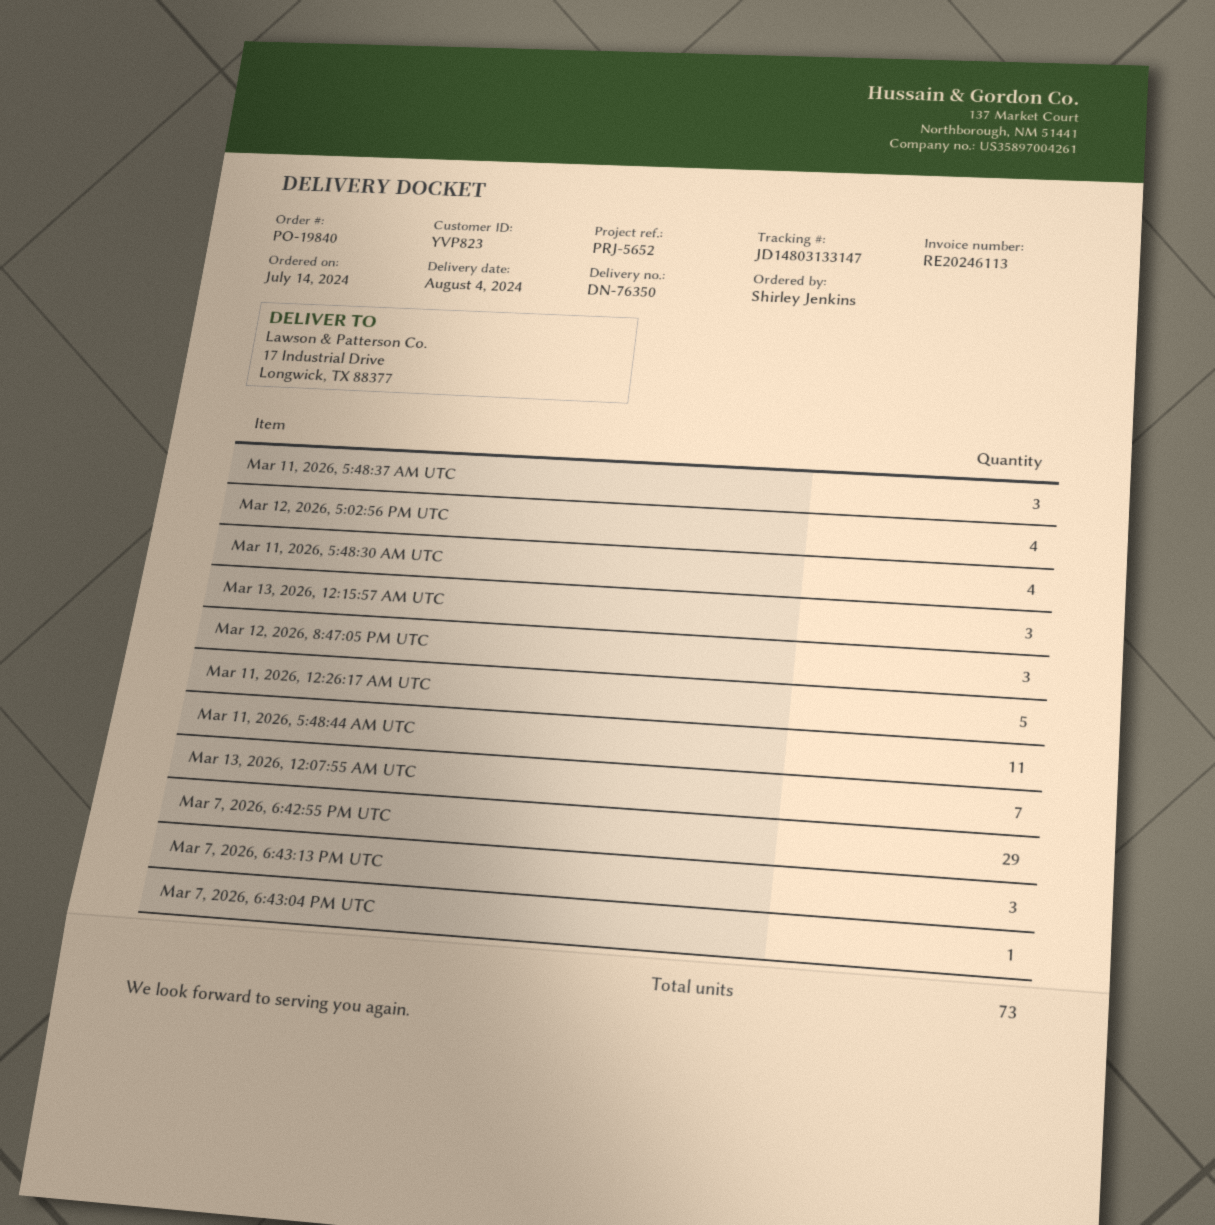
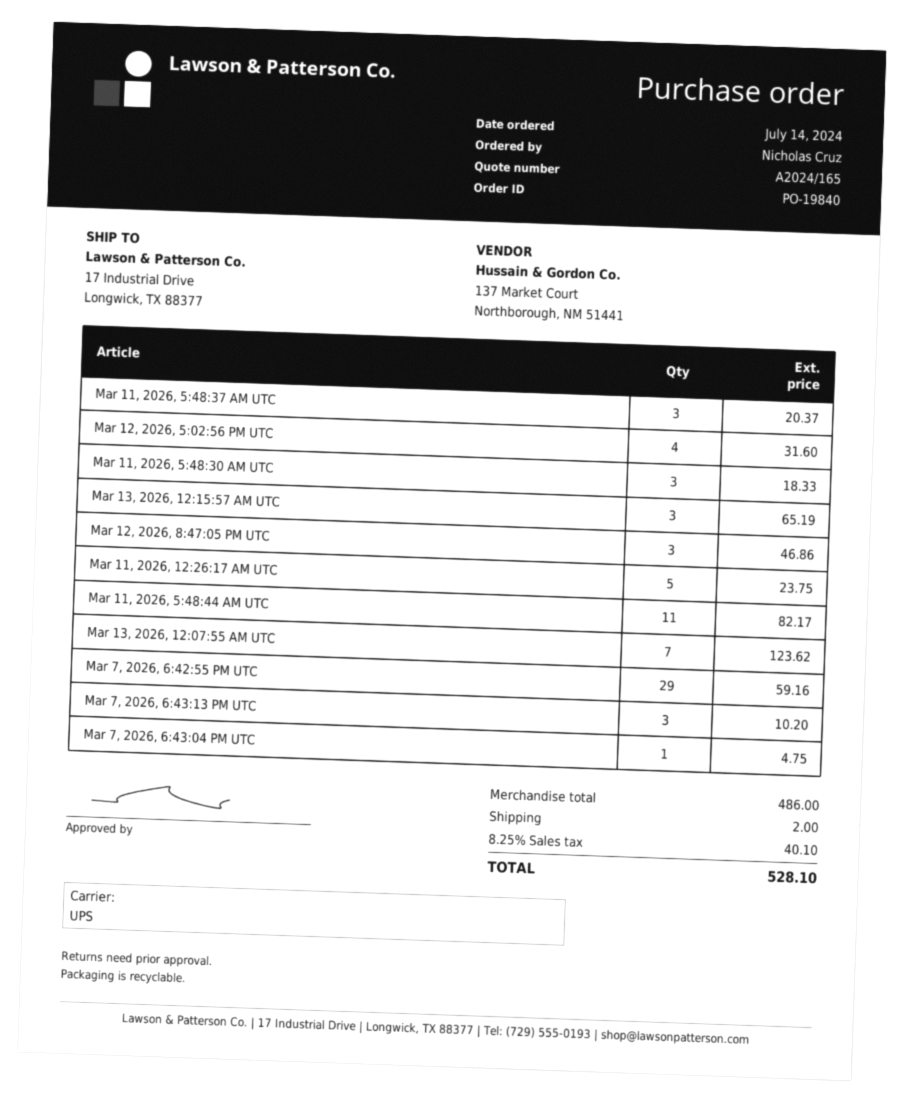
ordered by: Shirley Jenkins -> Nicholas Cruz
Mar 11, 2026, 5:48:30 AM UTC: 4 -> 3

